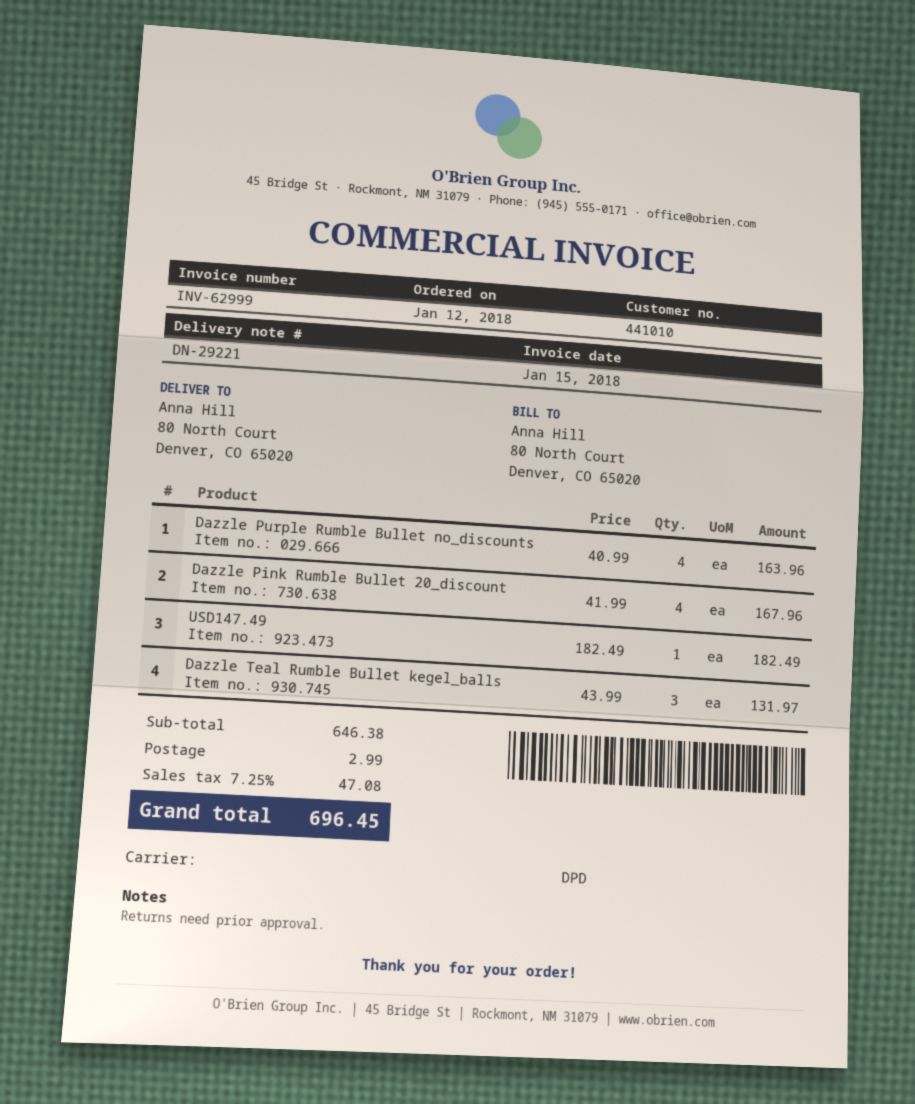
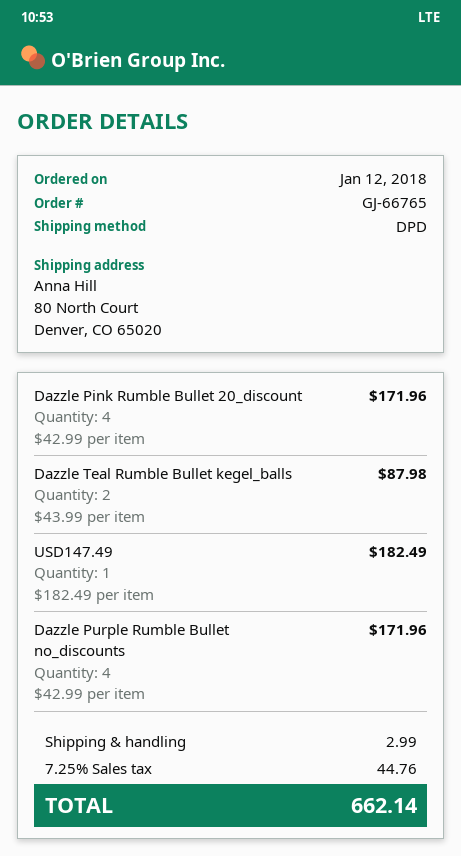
Dazzle Purple Rumble Bullet no_discounts: 4 x 40.99 = 163.96 -> 4 x 42.99 = 171.96
Dazzle Pink Rumble Bullet 20_discount: 4 x 41.99 = 167.96 -> 4 x 42.99 = 171.96
Dazzle Teal Rumble Bullet kegel_balls: 3 x 43.99 = 131.97 -> 2 x 43.99 = 87.98
tax: 7.25% = 47.08 -> 7.25% = 44.76
total: 696.45 -> 662.14

